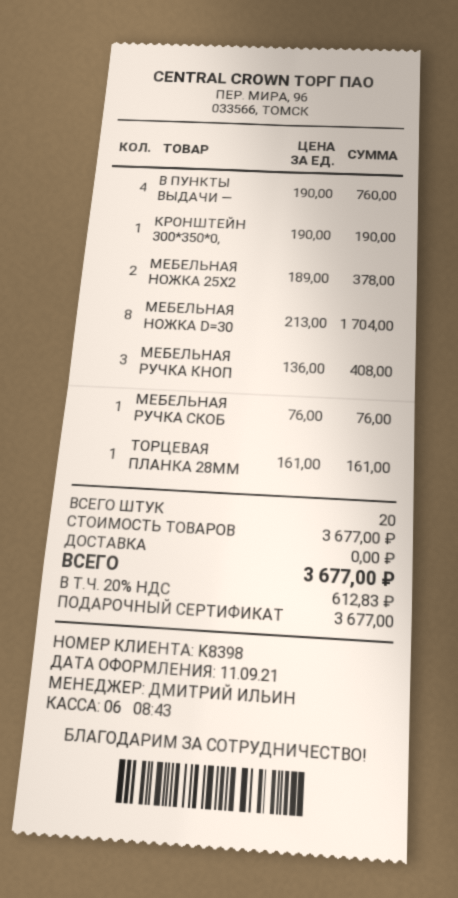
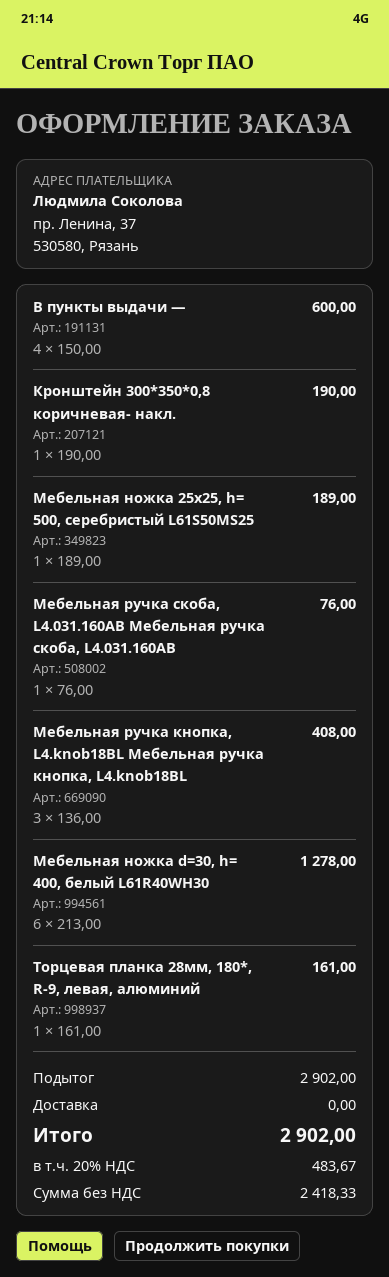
В ПУНКТЫ ВЫДАЧИ —: 4 x 190.00 = 760.00 -> 4 x 150.00 = 600.00
МЕБЕЛЬНАЯ НОЖКА 25X2: 2 x 189.00 = 378.00 -> 1 x 189.00 = 189.00
МЕБЕЛЬНАЯ НОЖКА D=30: 8 x 213.00 = 1704.00 -> 6 x 213.00 = 1278.00
subtotal: 3677.00 -> 2902.00
tax: 20% = 612.83 -> 20% = 483.67
total: 3677.00 -> 2902.00

